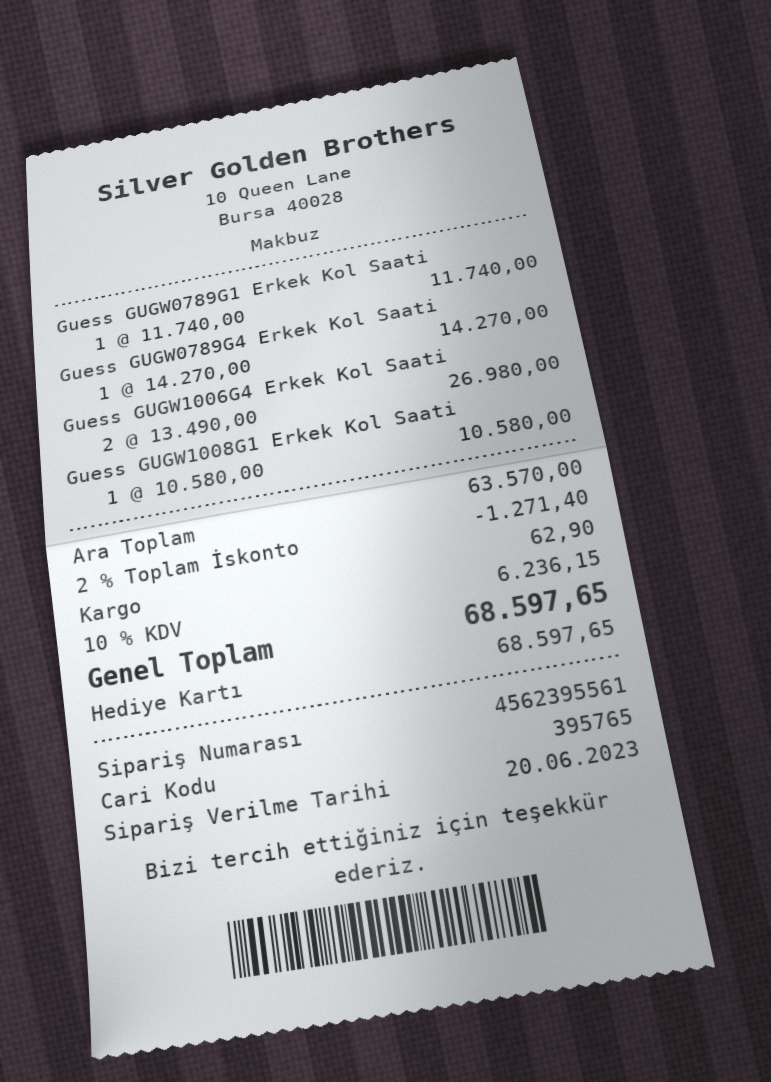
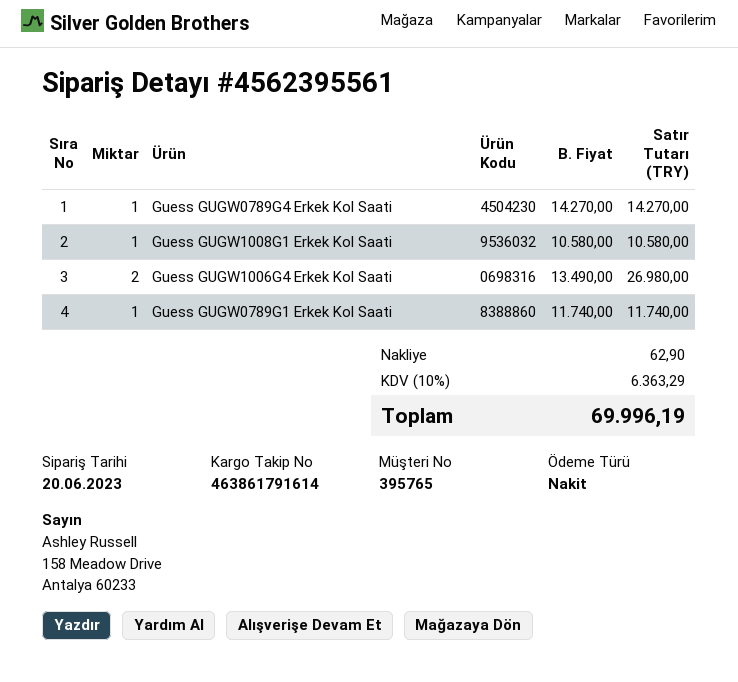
payment method: gift card -> cash
discount: 2% = 1271.40 -> none
tax: 10% = 6236.15 -> 10% = 6363.29
total: 68597.65 -> 69996.19

